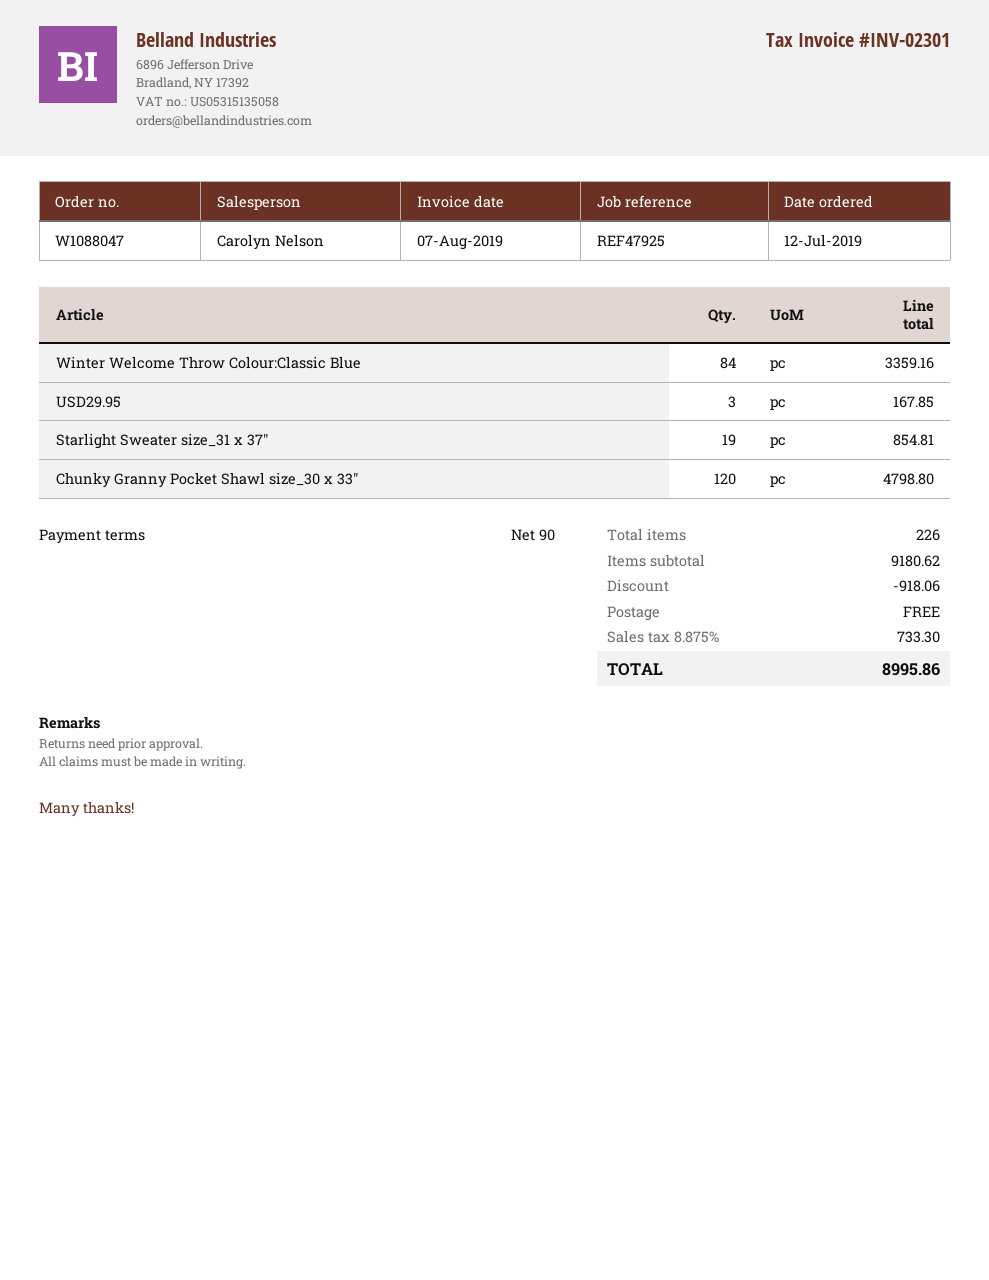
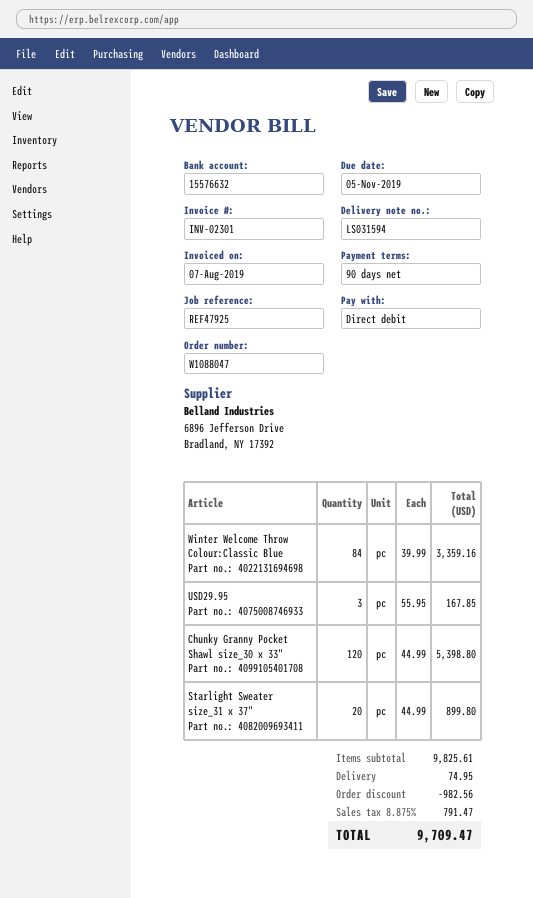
Starlight Sweater size_31 x 37": 19 for 854.81 -> 20 for 899.80
Chunky Granny Pocket Shawl size_30 x 33": 120 for 4798.80 -> 120 for 5398.80
subtotal: 9180.62 -> 9825.61
discount: 918.06 -> 982.56
shipping: 0.00 -> 74.95
tax: 8.875% = 733.30 -> 8.875% = 791.47
total: 8995.86 -> 9709.47

